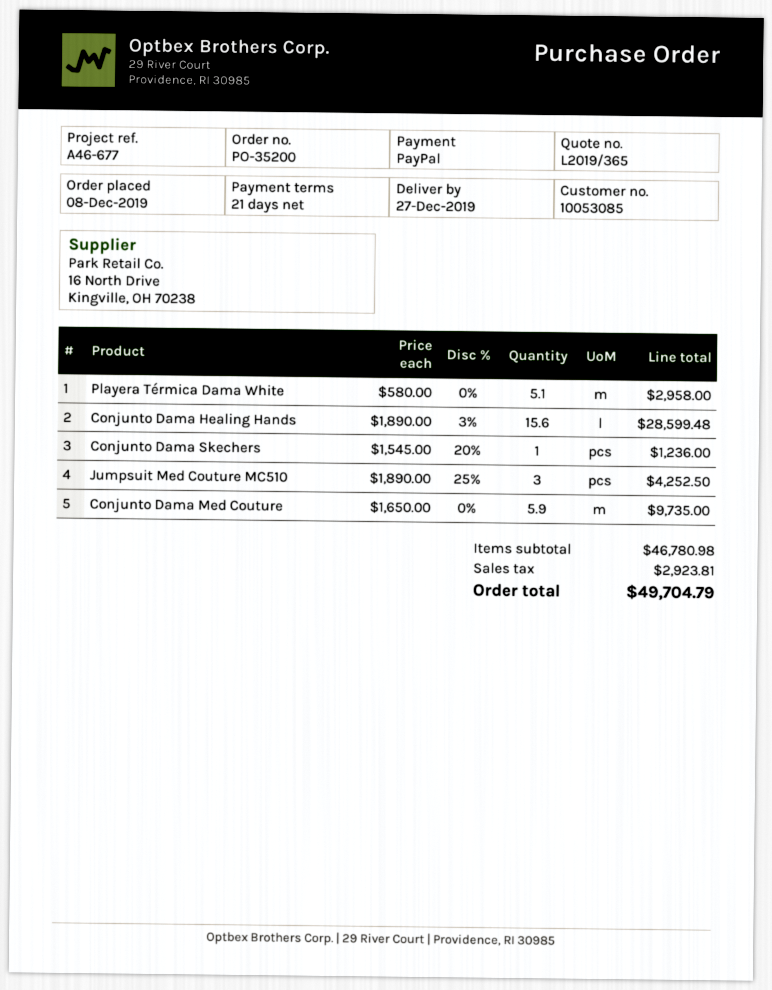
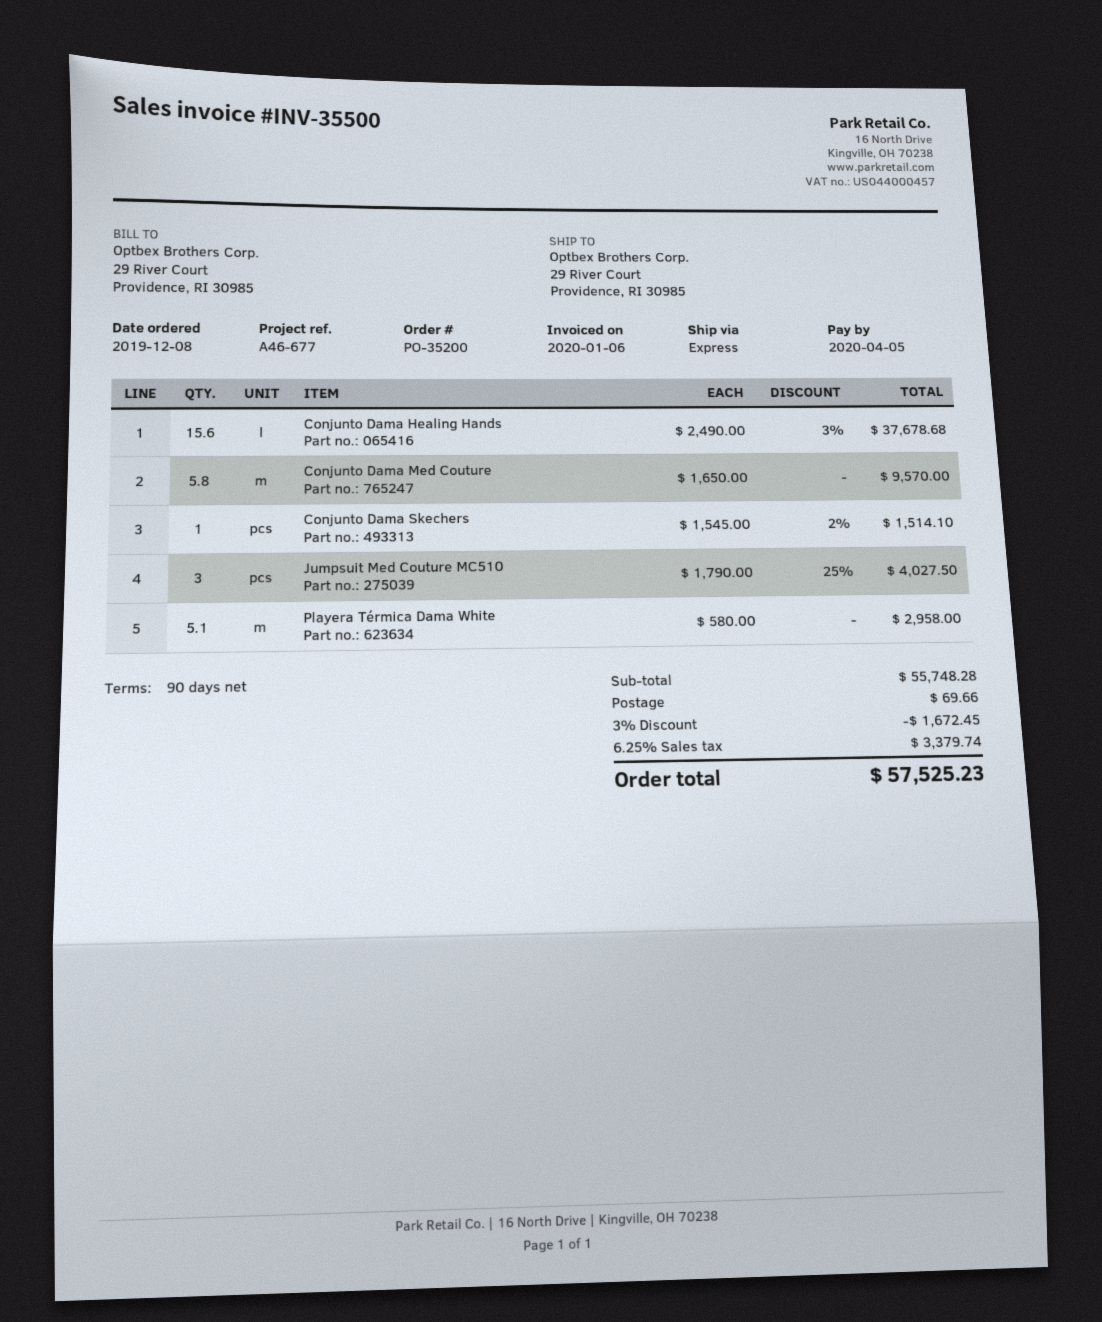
payment terms: 21 days -> 90 days
Conjunto Dama Healing Hands: 15.6 x 1890.00 - 3% = 28599.48 -> 15.6 x 2490.00 - 3% = 37678.68
Conjunto Dama Skechers: 1 x 1545.00 - 20% = 1236.00 -> 1 x 1545.00 - 2% = 1514.10
Jumpsuit Med Couture MC510: 3 x 1890.00 - 25% = 4252.50 -> 3 x 1790.00 - 25% = 4027.50
Conjunto Dama Med Couture: 5.9 x 1650.00 = 9735.00 -> 5.8 x 1650.00 = 9570.00
subtotal: 46780.98 -> 55748.28
discount: none -> 3% = 1672.45
shipping: none -> 69.66
tax: 2923.81 -> 3379.74
total: 49704.79 -> 57525.23

